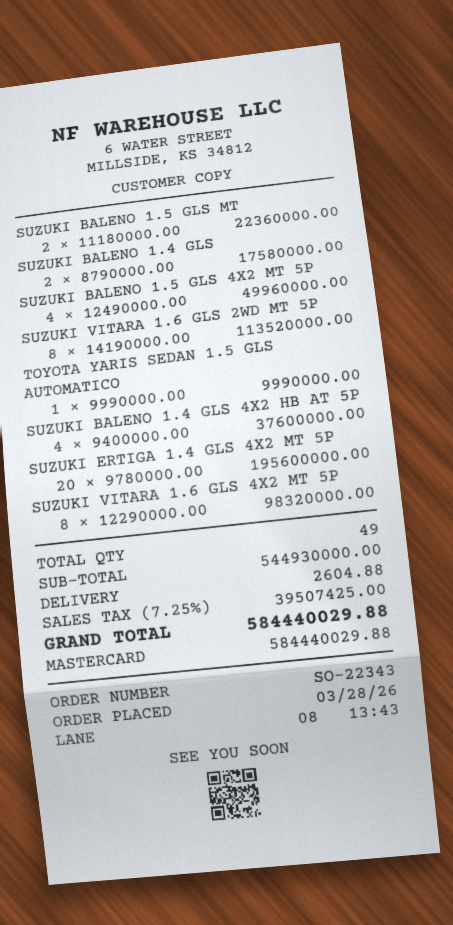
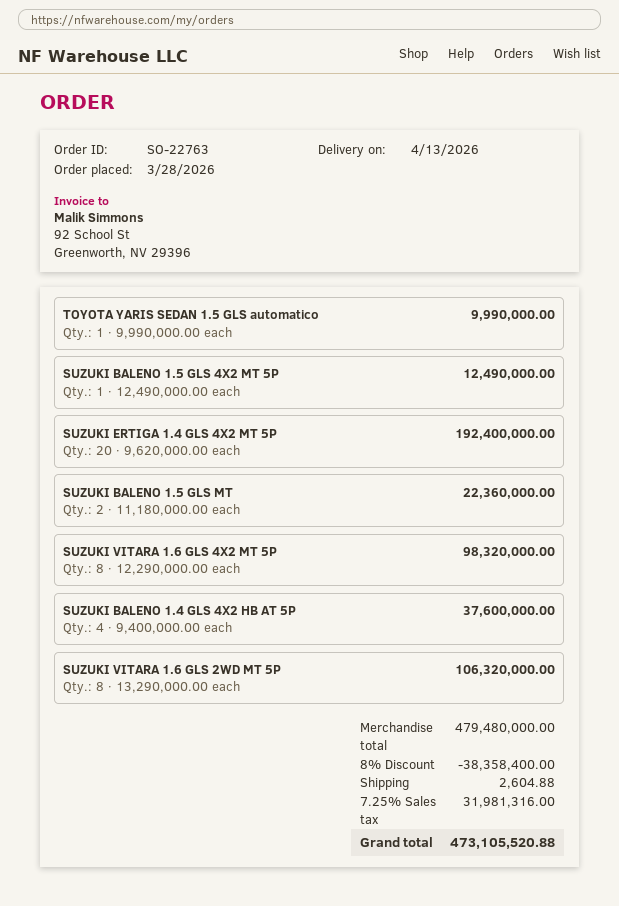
order number: SO-22343 -> SO-22763
SUZUKI BALENO 1.4 GLS: 2 x 8790000.00 = 17580000.00 -> none
SUZUKI BALENO 1.5 GLS 4X2 MT 5P: 4 x 12490000.00 = 49960000.00 -> 1 x 12490000.00 = 12490000.00
SUZUKI VITARA 1.6 GLS 2WD MT 5P: 8 x 14190000.00 = 113520000.00 -> 8 x 13290000.00 = 106320000.00
SUZUKI ERTIGA 1.4 GLS 4X2 MT 5P: 20 x 9780000.00 = 195600000.00 -> 20 x 9620000.00 = 192400000.00
subtotal: 544930000.00 -> 479480000.00
discount: none -> 8% = 38358400.00
tax: 7.25% = 39507425.00 -> 7.25% = 31981316.00
total: 584440029.88 -> 473105520.88

